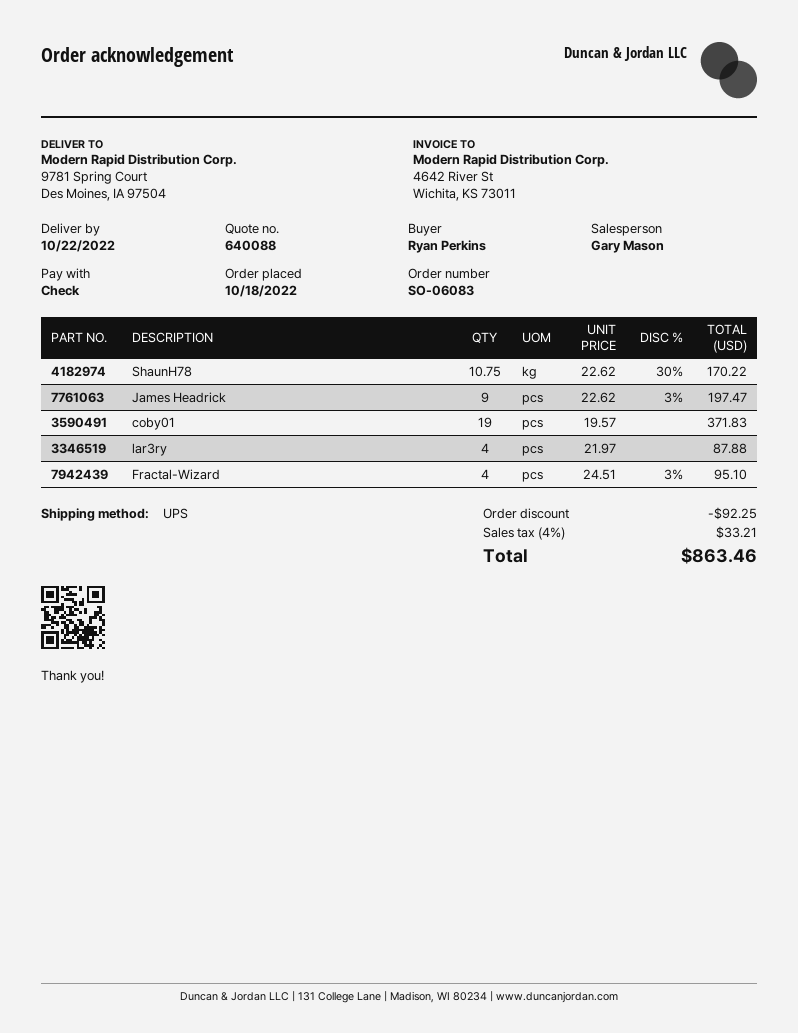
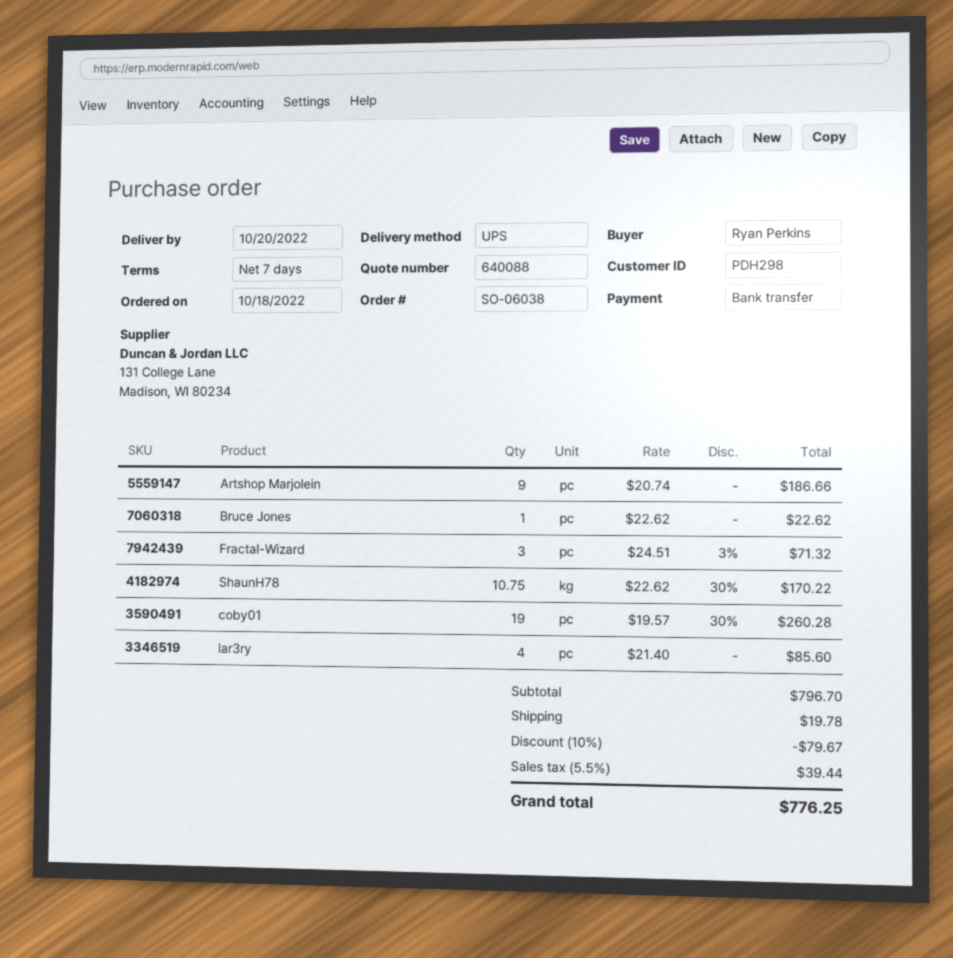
order number: SO-06083 -> SO-06038
delivery date: 2022-10-22 -> 2022-10-20
payment method: cheque -> bank transfer
James Headrick: 9 x 22.62 - 3% = 197.47 -> none
coby01: 19 x 19.57 = 371.83 -> 19 x 19.57 - 30% = 260.28
lar3ry: 4 x 21.97 = 87.88 -> 4 x 21.40 = 85.60
Fractal-Wizard: 4 x 24.51 - 3% = 95.10 -> 3 x 24.51 - 3% = 71.32
Artshop Marjolein: none -> 9 x 20.74 = 186.66
Bruce Jones: none -> 1 x 22.62 = 22.62
discount: 92.25 -> 79.67
shipping: none -> 19.78
tax: 4% = 33.21 -> 5.5% = 39.44
total: 863.46 -> 776.25

